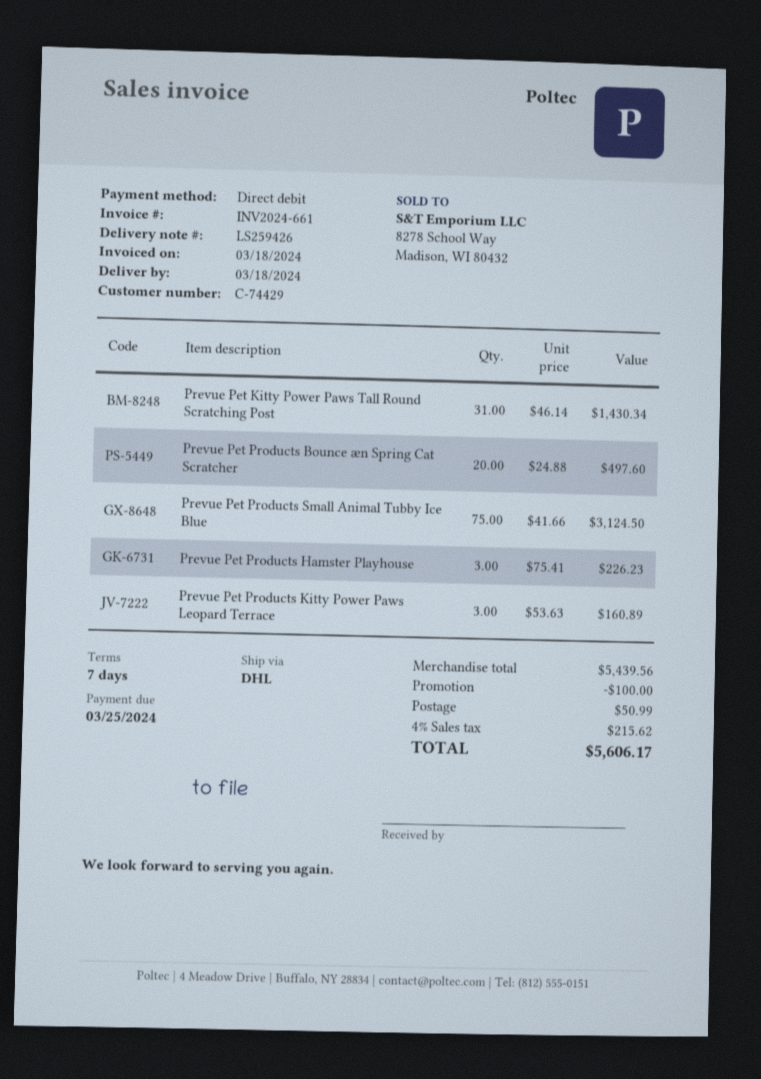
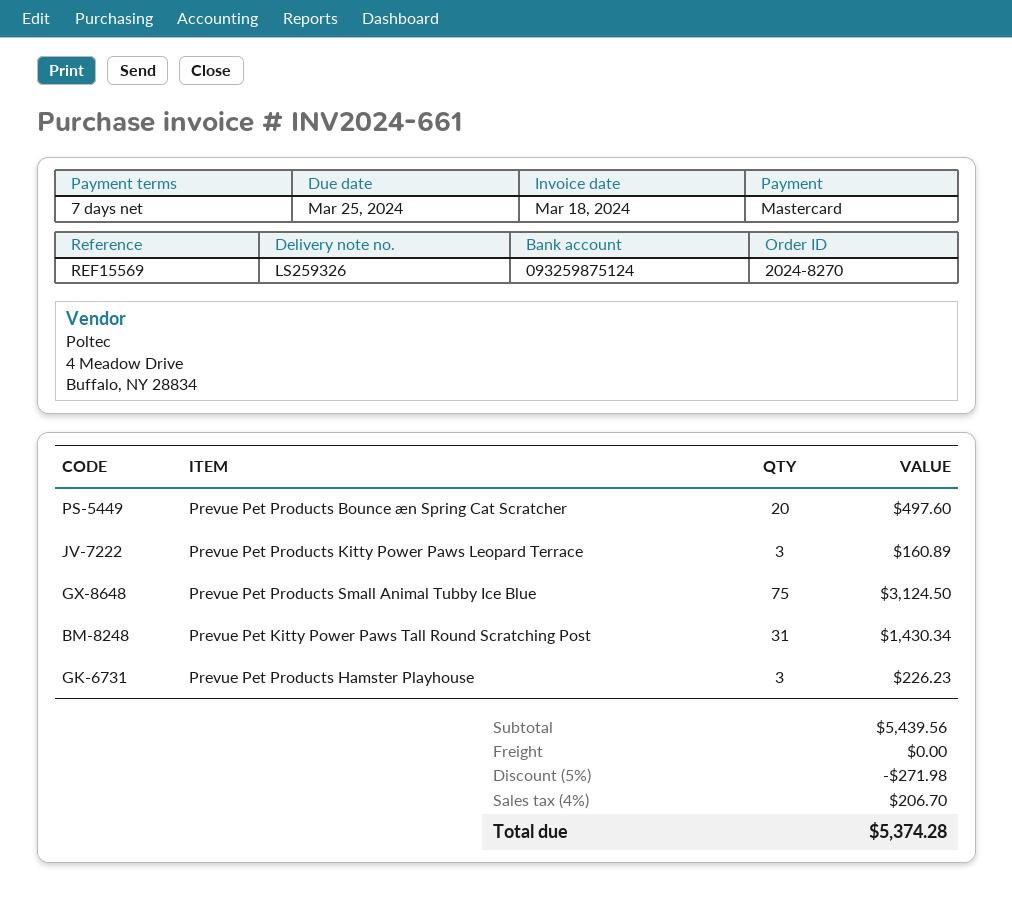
delivery note number: LS259426 -> LS259326
payment method: direct debit -> Mastercard
discount: 100.00 -> 271.98
shipping: 50.99 -> 0.00
tax: 4% = 215.62 -> 4% = 206.70
total: 5606.17 -> 5374.28

